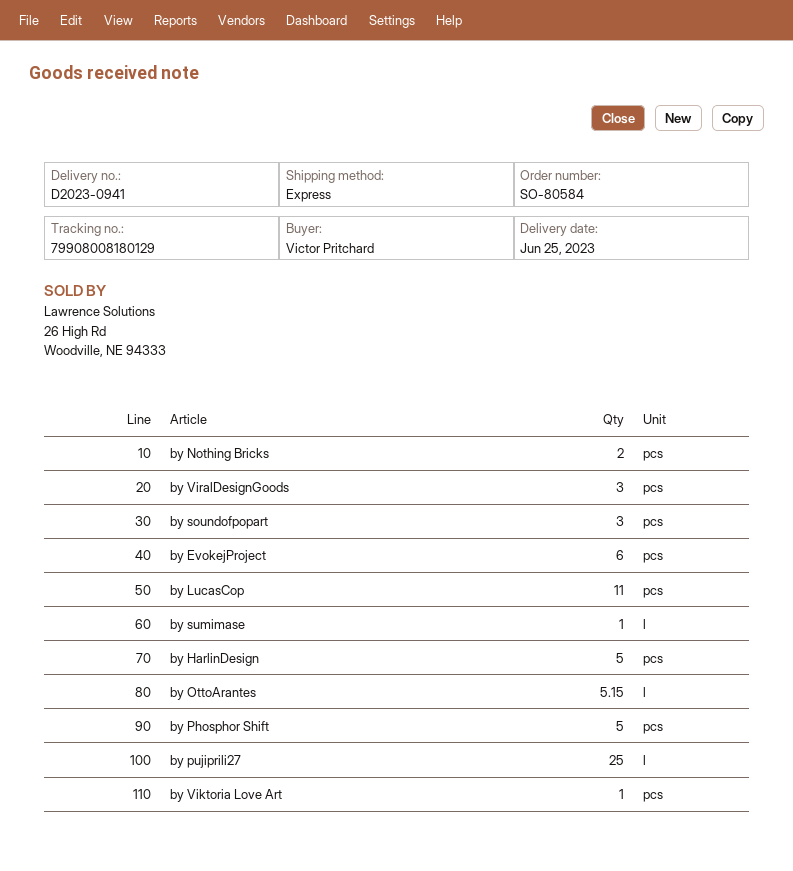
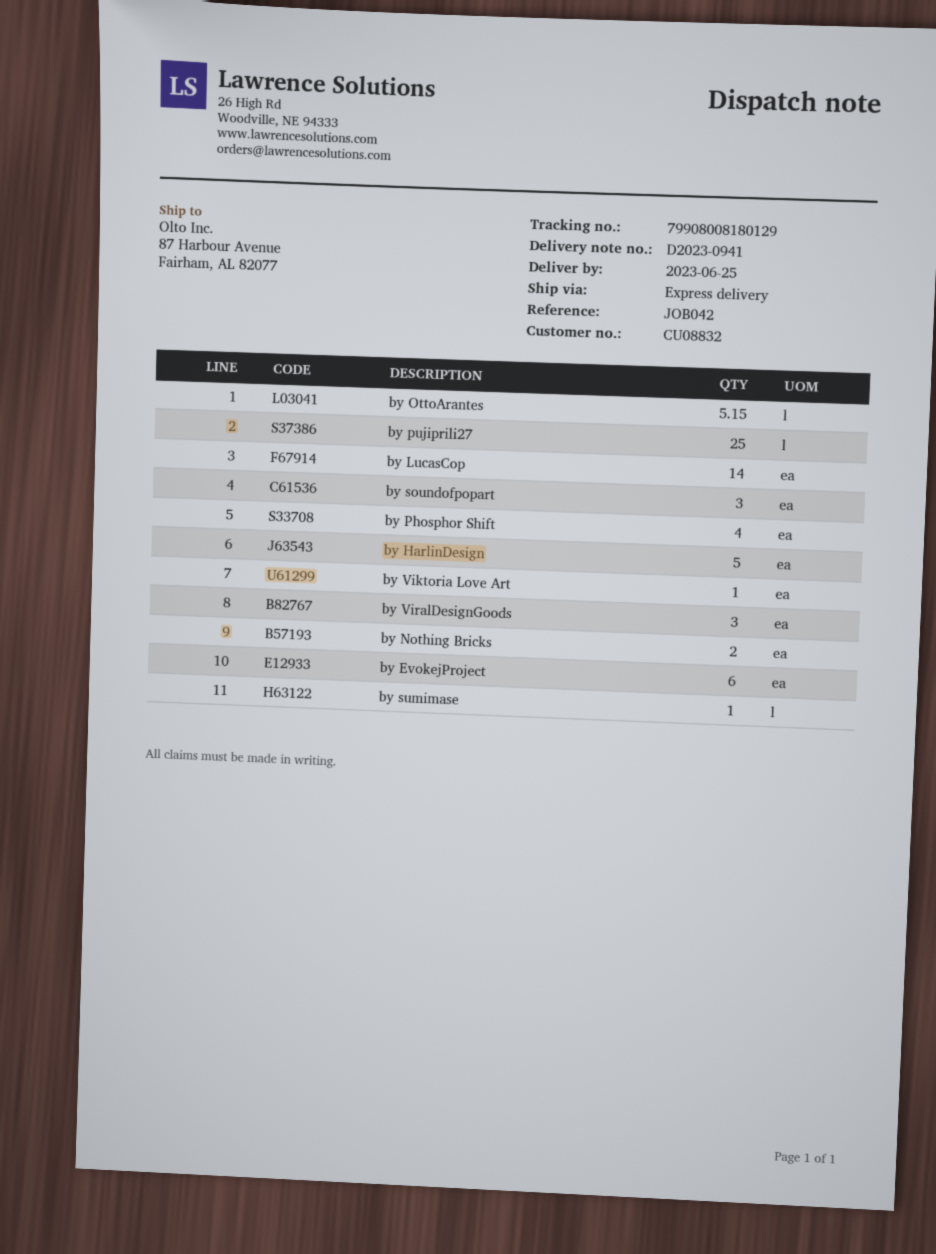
by LucasCop: 11 -> 14
by Phosphor Shift: 5 -> 4

